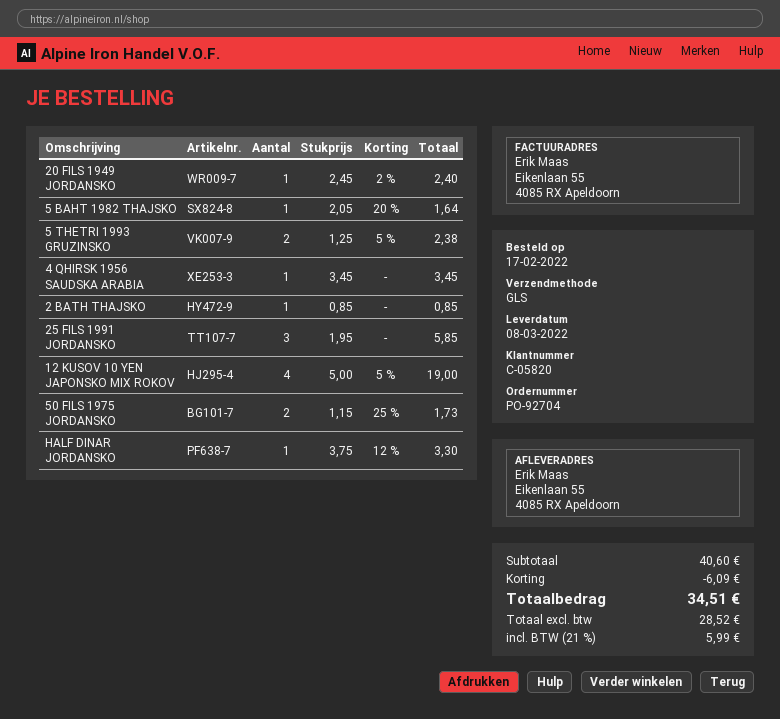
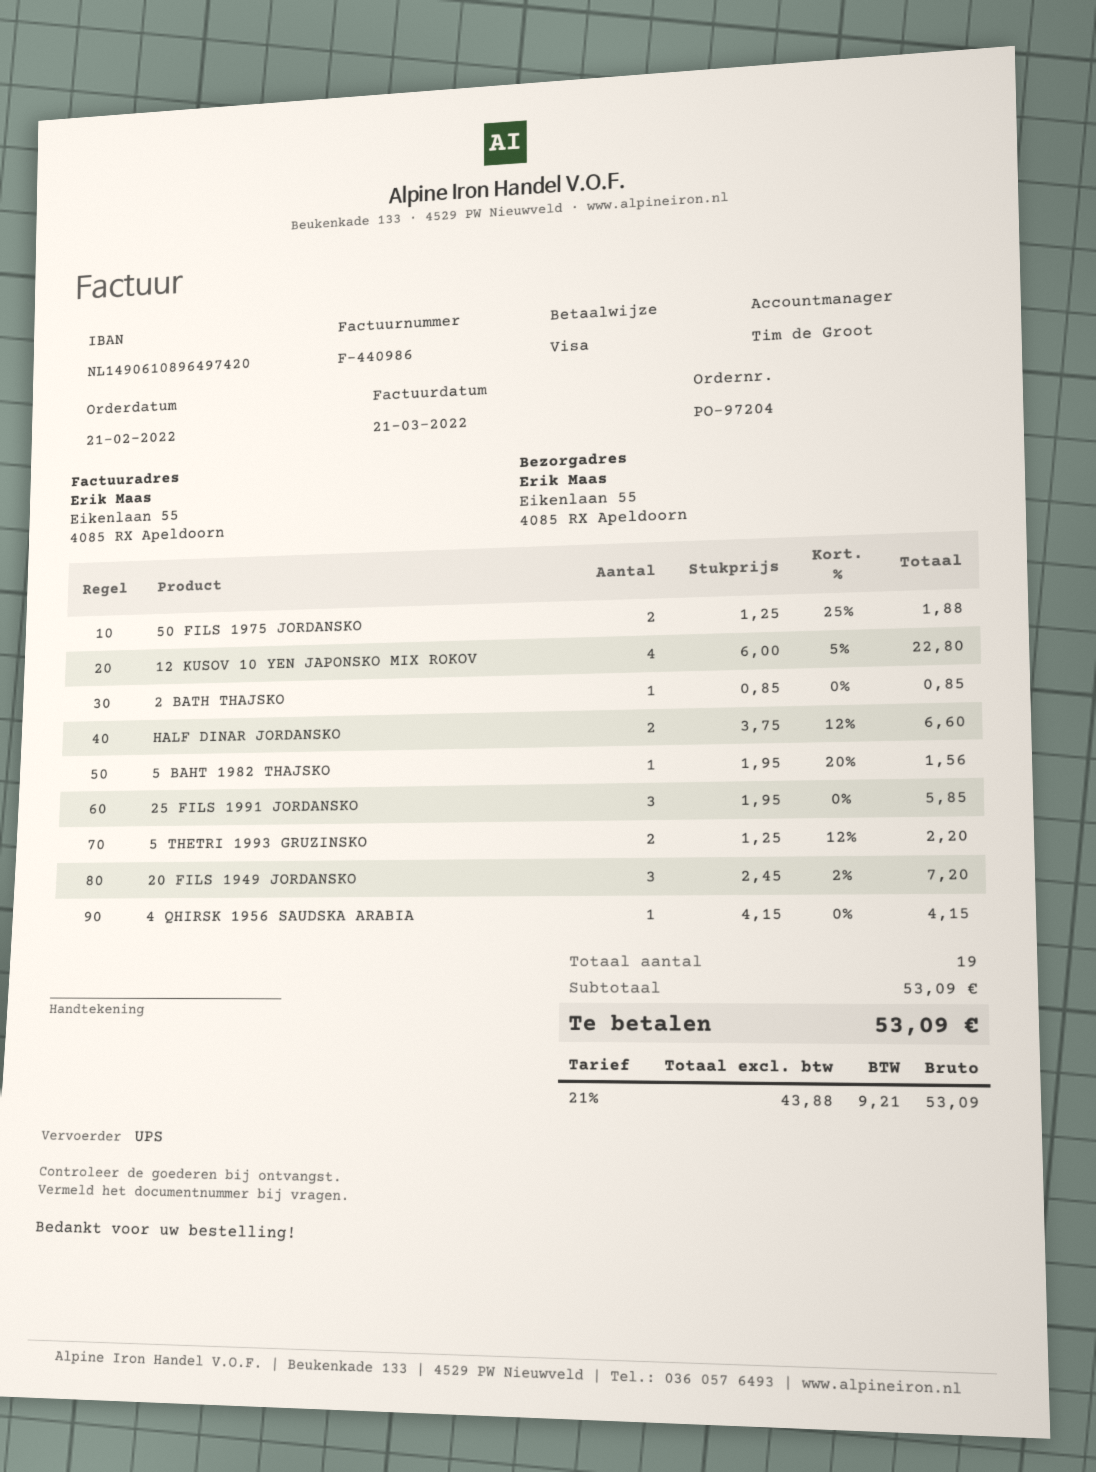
order number: PO-92704 -> PO-97204
order date: 2022-02-17 -> 2022-02-21
shipping method: GLS -> UPS
20 FILS 1949 JORDANSKO: 1 x 2.45 - 2% = 2.40 -> 3 x 2.45 - 2% = 7.20
5 BAHT 1982 THAJSKO: 1 x 2.05 - 20% = 1.64 -> 1 x 1.95 - 20% = 1.56
5 THETRI 1993 GRUZINSKO: 2 x 1.25 - 5% = 2.38 -> 2 x 1.25 - 12% = 2.20
4 QHIRSK 1956 SAUDSKA ARABIA: 1 x 3.45 = 3.45 -> 1 x 4.15 = 4.15
12 KUSOV 10 YEN JAPONSKO MIX ROKOV: 4 x 5.00 - 5% = 19.00 -> 4 x 6.00 - 5% = 22.80
50 FILS 1975 JORDANSKO: 2 x 1.15 - 25% = 1.73 -> 2 x 1.25 - 25% = 1.88
HALF DINAR JORDANSKO: 1 x 3.75 - 12% = 3.30 -> 2 x 3.75 - 12% = 6.60
subtotal: 40.60 -> 53.09
discount: 6.09 -> none
net: 28.52 -> 43.88
tax: 21% = 5.99 -> 21% = 9.21
total: 34.51 -> 53.09

